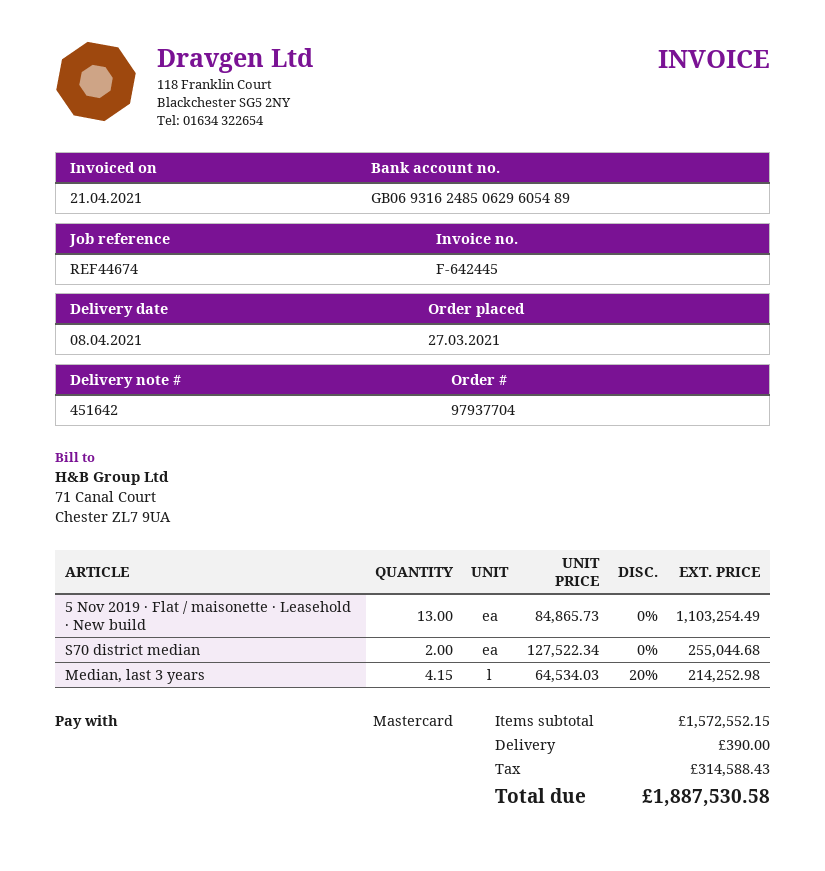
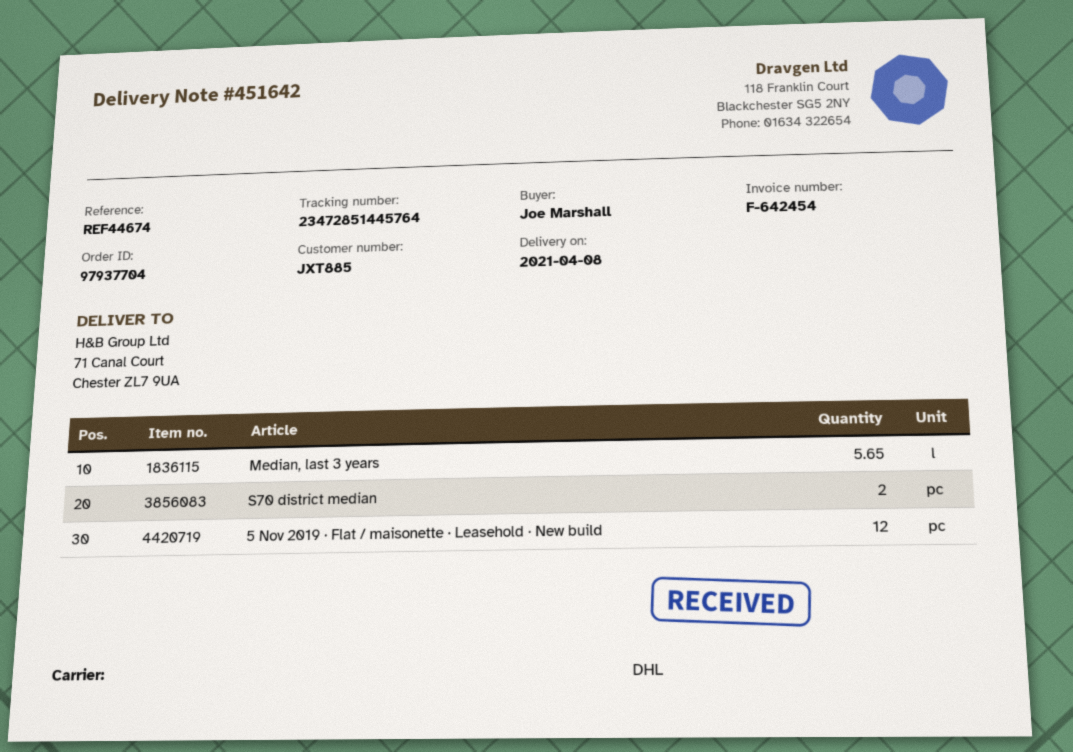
invoice number: F-642445 -> F-642454
5 Nov 2019 · Flat / maisonette · Leasehold · New build: 13 -> 12
Median, last 3 years: 4.15 -> 5.65

